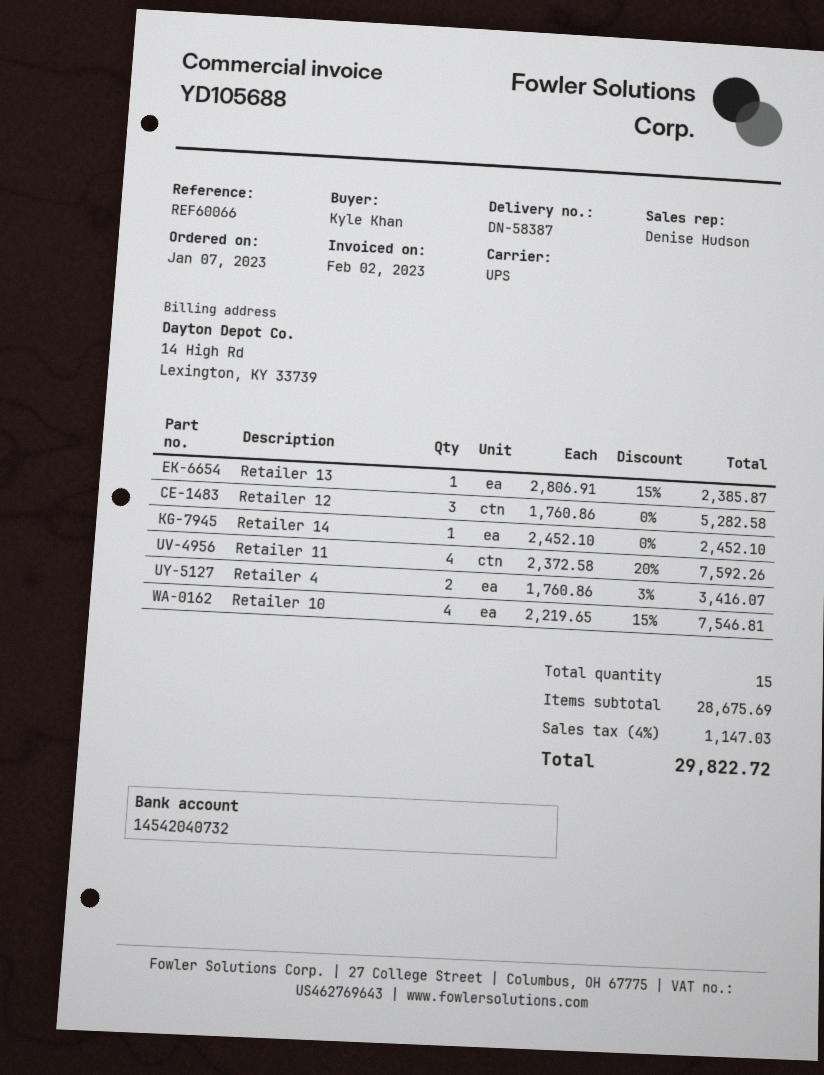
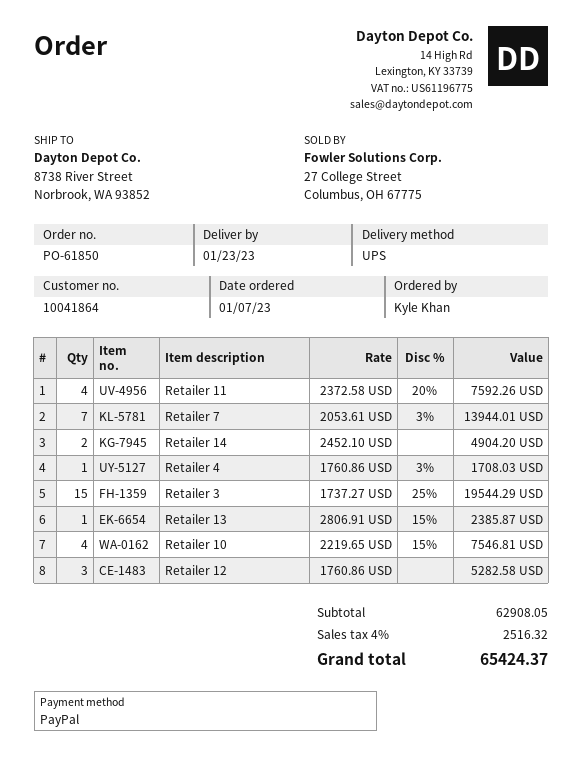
Retailer 14: 1 x 2452.10 = 2452.10 -> 2 x 2452.10 = 4904.20
Retailer 4: 2 x 1760.86 - 3% = 3416.07 -> 1 x 1760.86 - 3% = 1708.03
Retailer 7: none -> 7 x 2053.61 - 3% = 13944.01
Retailer 3: none -> 15 x 1737.27 - 25% = 19544.29
subtotal: 28675.69 -> 62908.05
tax: 4% = 1147.03 -> 4% = 2516.32
total: 29822.72 -> 65424.37

